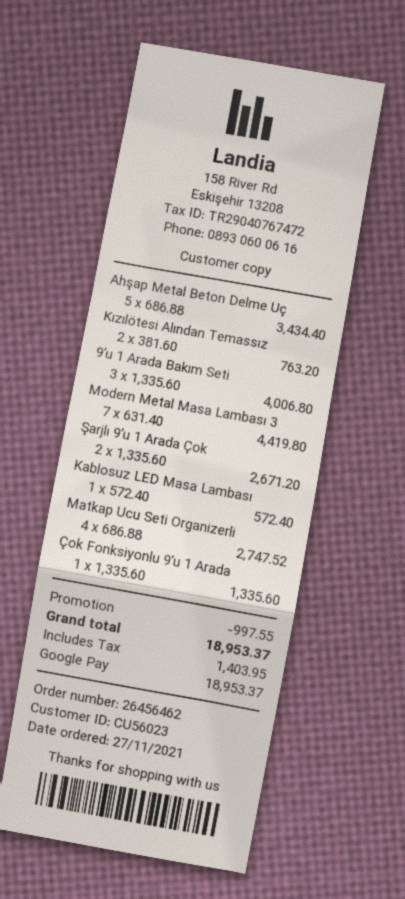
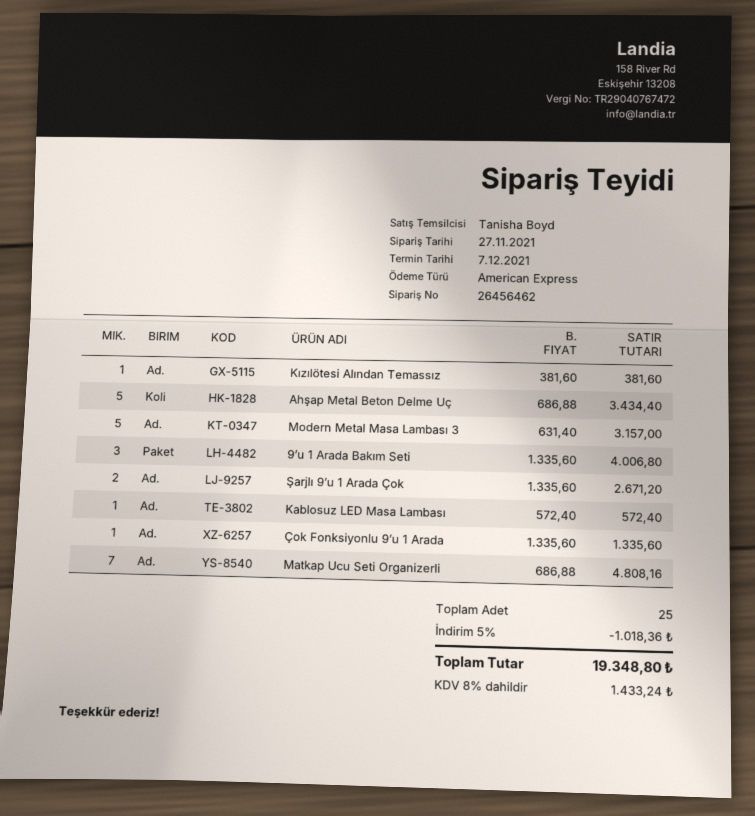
payment method: Google Pay -> American Express
Kızılötesi Alından Temassız: 2 x 381.60 = 763.20 -> 1 x 381.60 = 381.60
Modern Metal Masa Lambası 3: 7 x 631.40 = 4419.80 -> 5 x 631.40 = 3157.00
Matkap Ucu Seti Organizerli: 4 x 686.88 = 2747.52 -> 7 x 686.88 = 4808.16
discount: 997.55 -> 1018.36
tax: 1403.95 -> 1433.24
total: 18953.37 -> 19348.80

